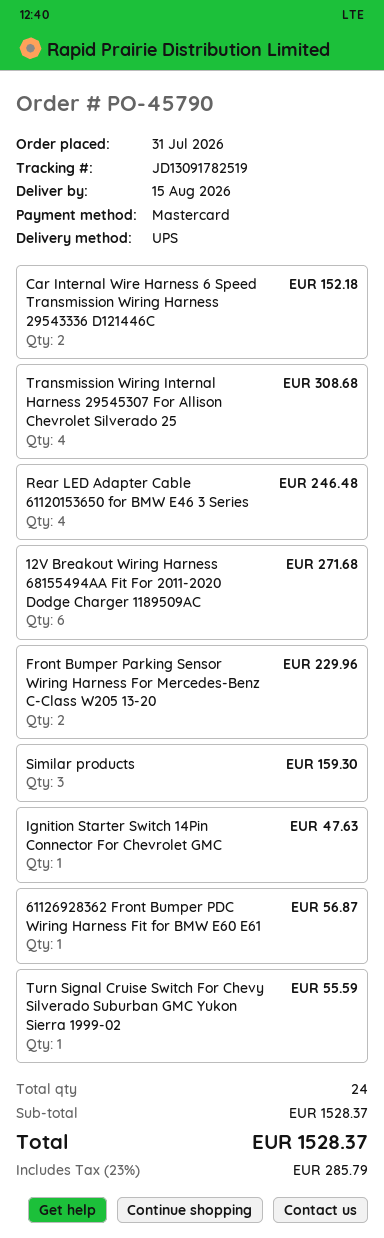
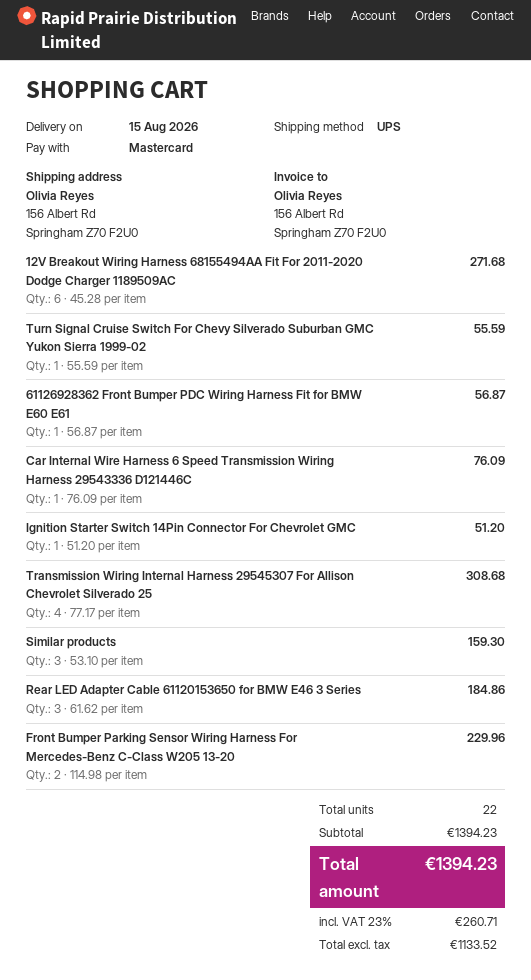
Car Internal Wire Harness 6 Speed Transmission Wiring Harness 29543336 D121446C: 2 for 152.18 -> 1 for 76.09
Rear LED Adapter Cable 61120153650 for BMW E46 3 Series: 4 for 246.48 -> 3 for 184.86
Ignition Starter Switch 14Pin Connector For Chevrolet GMC: 1 for 47.63 -> 1 for 51.20
total quantity: 24 -> 22
subtotal: 1528.37 -> 1394.23
tax: 23% = 285.79 -> 23% = 260.71
total: 1528.37 -> 1394.23

